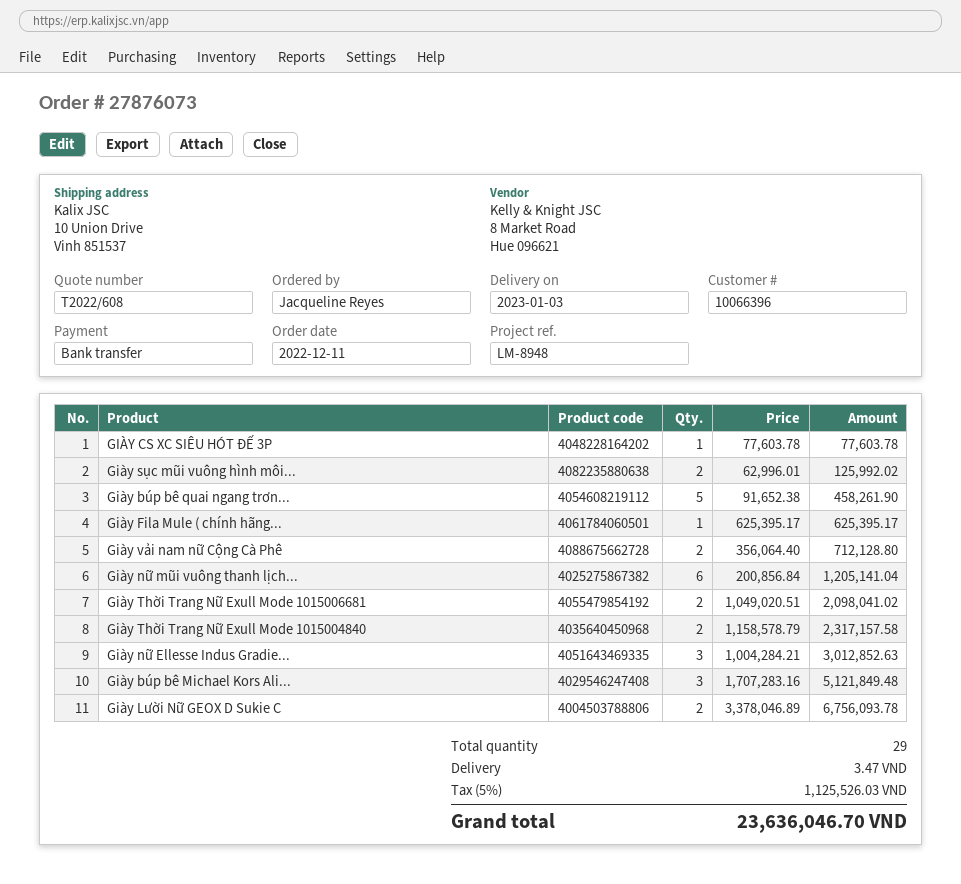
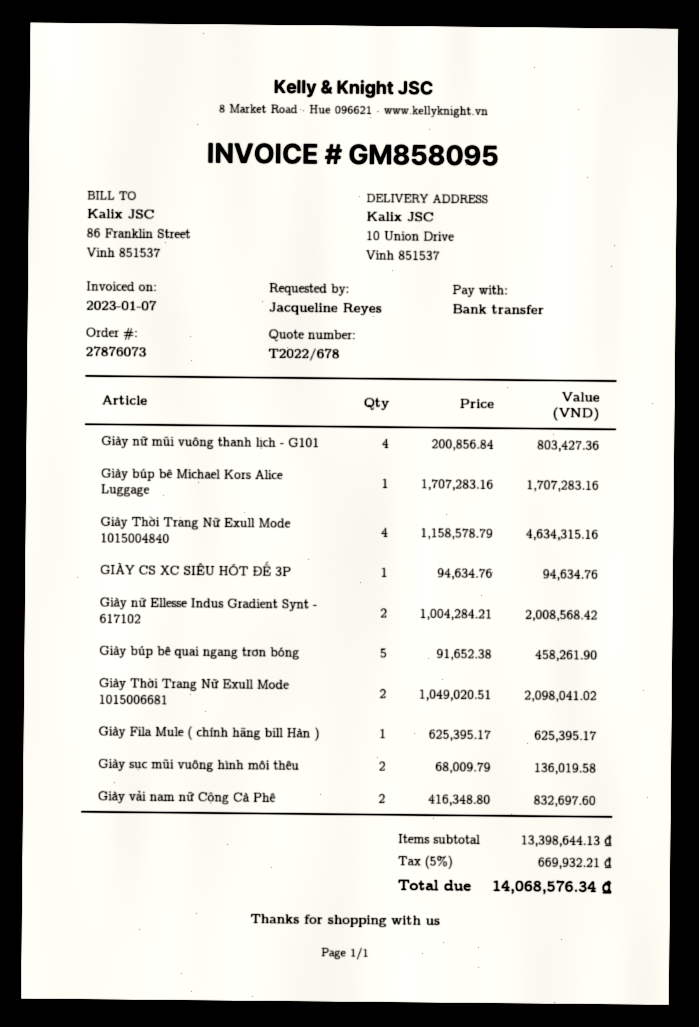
quote number: T2022/608 -> T2022/678
GIÀY CS XC SIÊU HÓT ĐẾ 3P: 1 x 77603.78 = 77603.78 -> 1 x 94634.76 = 94634.76
Giày sục mũi vuông hình môi...: 2 x 62996.01 = 125992.02 -> 2 x 68009.79 = 136019.58
Giày vải nam nữ Cộng Cà Phê: 2 x 356064.40 = 712128.80 -> 2 x 416348.80 = 832697.60
Giày nữ mũi vuông thanh lịch...: 6 x 200856.84 = 1205141.04 -> 4 x 200856.84 = 803427.36
Giày Thời Trang Nữ Exull Mode 1015004840: 2 x 1158578.79 = 2317157.58 -> 4 x 1158578.79 = 4634315.16
Giày nữ Ellesse Indus Gradie...: 3 x 1004284.21 = 3012852.63 -> 2 x 1004284.21 = 2008568.42
Giày búp bê Michael Kors Ali...: 3 x 1707283.16 = 5121849.48 -> 1 x 1707283.16 = 1707283.16
Giày Lười Nữ GEOX D Sukie C: 2 x 3378046.89 = 6756093.78 -> none
shipping: 3.47 -> none
tax: 5% = 1125526.03 -> 5% = 669932.21
total: 23636046.70 -> 14068576.34

